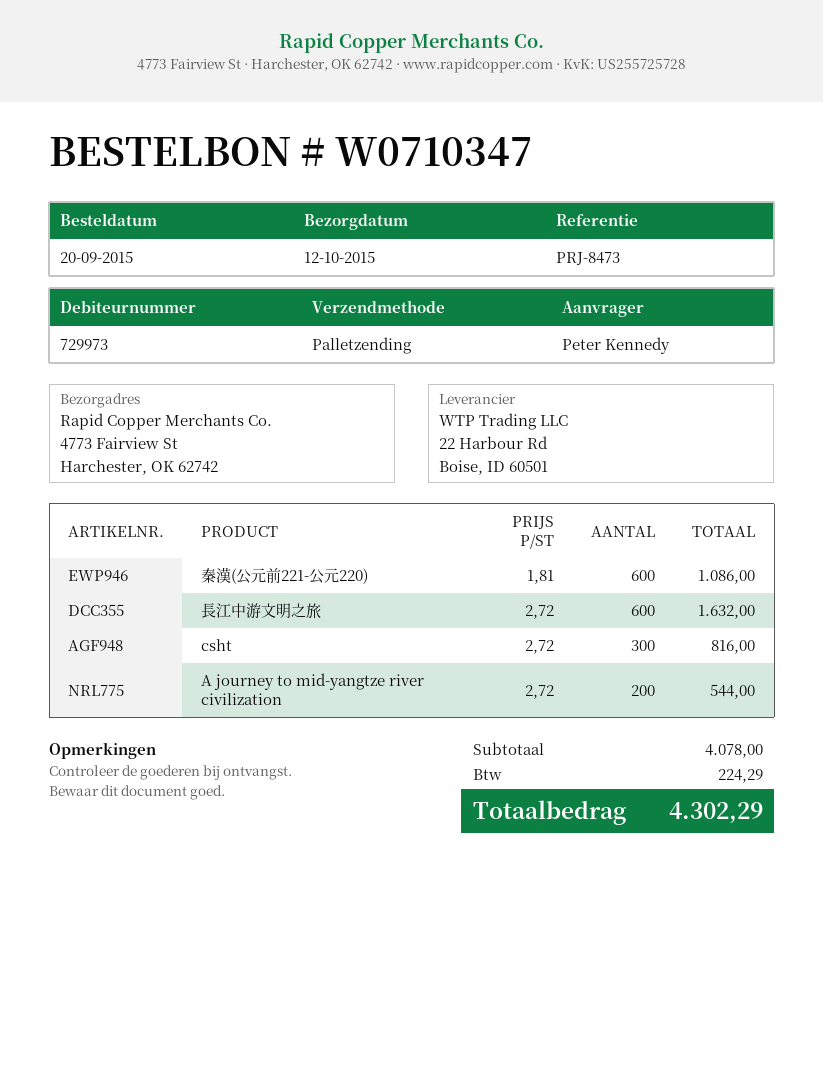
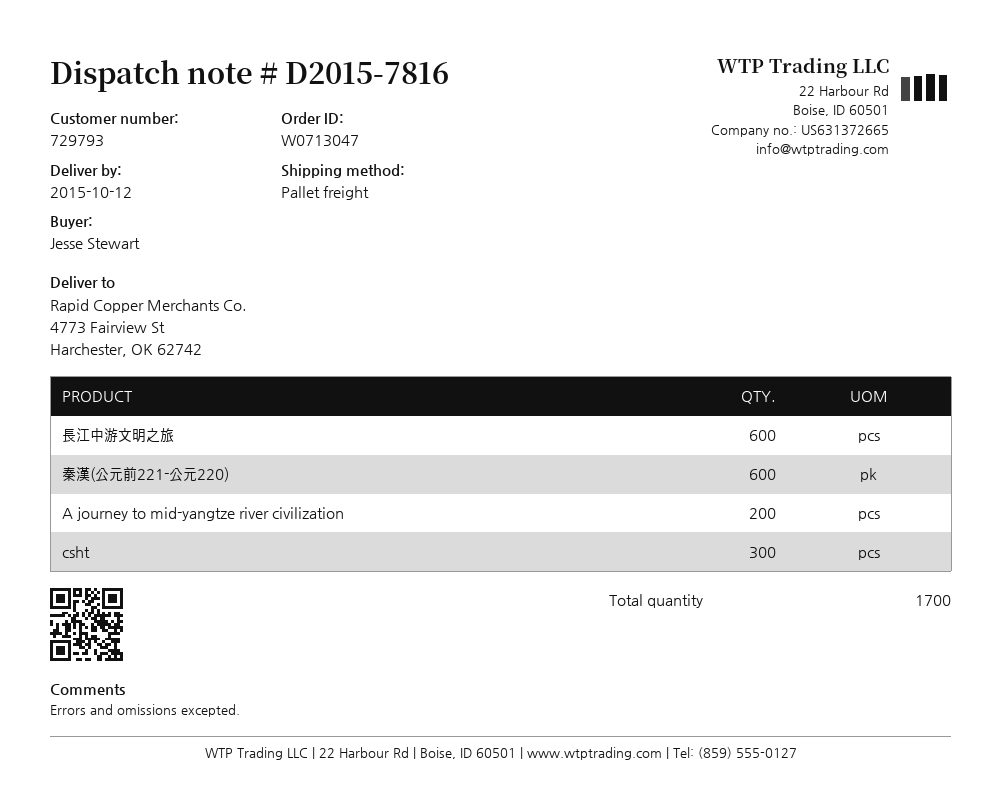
order number: W0710347 -> W0713047
customer number: 729973 -> 729793
ordered by: Peter Kennedy -> Jesse Stewart

